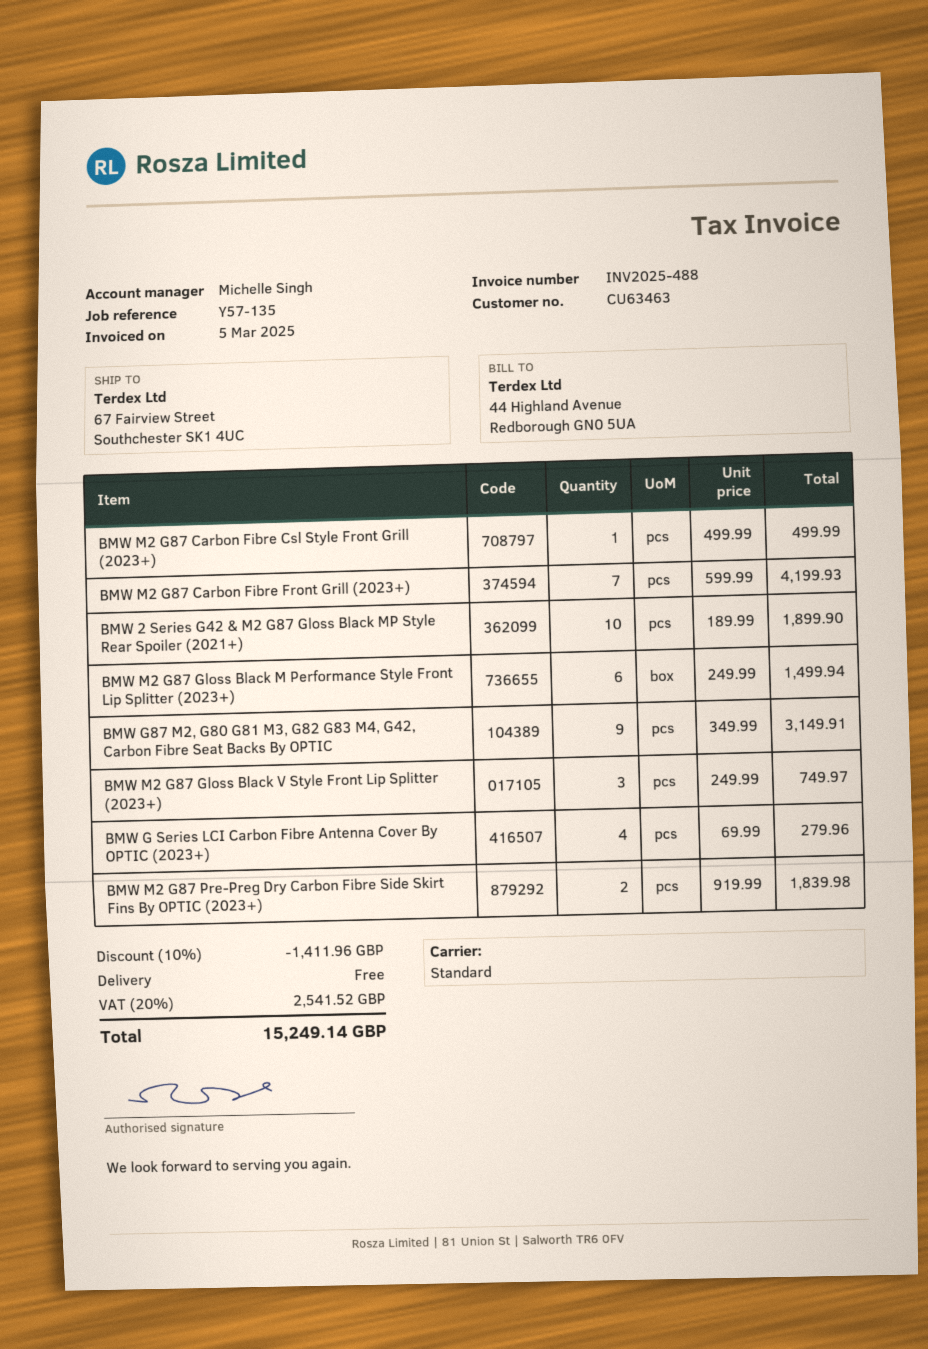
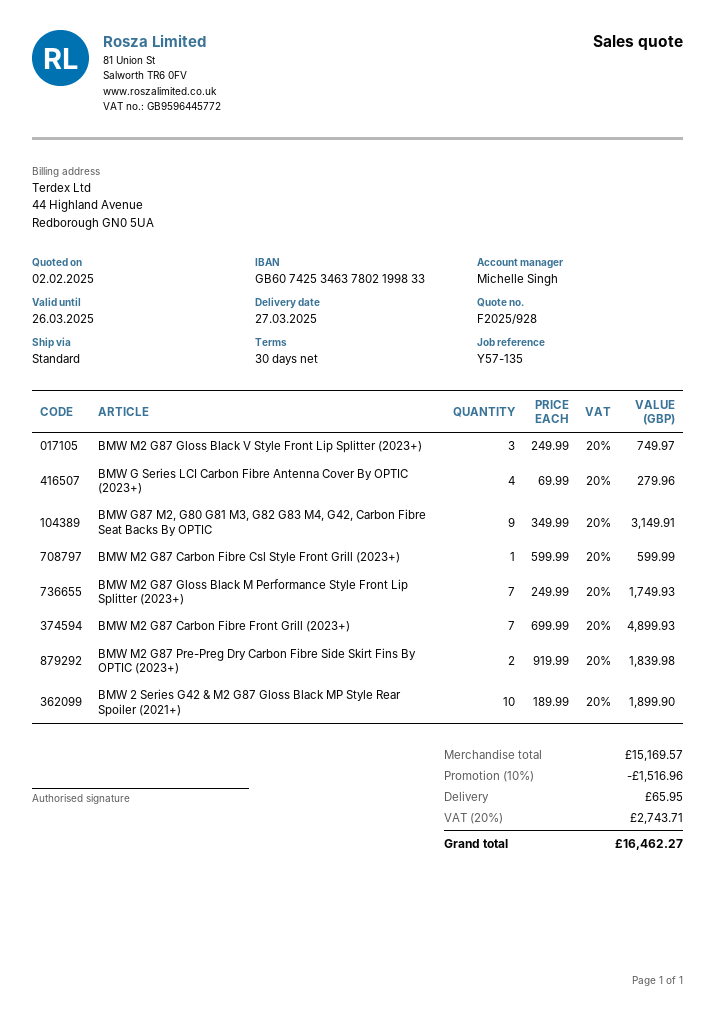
BMW M2 G87 Carbon Fibre Csl Style Front Grill (2023+): 1 x 499.99 = 499.99 -> 1 x 599.99 = 599.99
BMW M2 G87 Carbon Fibre Front Grill (2023+): 7 x 599.99 = 4199.93 -> 7 x 699.99 = 4899.93
BMW M2 G87 Gloss Black M Performance Style Front Lip Splitter (2023+): 6 x 249.99 = 1499.94 -> 7 x 249.99 = 1749.93
discount: 10% = 1411.96 -> 10% = 1516.96
shipping: 0.00 -> 65.95
tax: 20% = 2541.52 -> 20% = 2743.71
total: 15249.14 -> 16462.27

